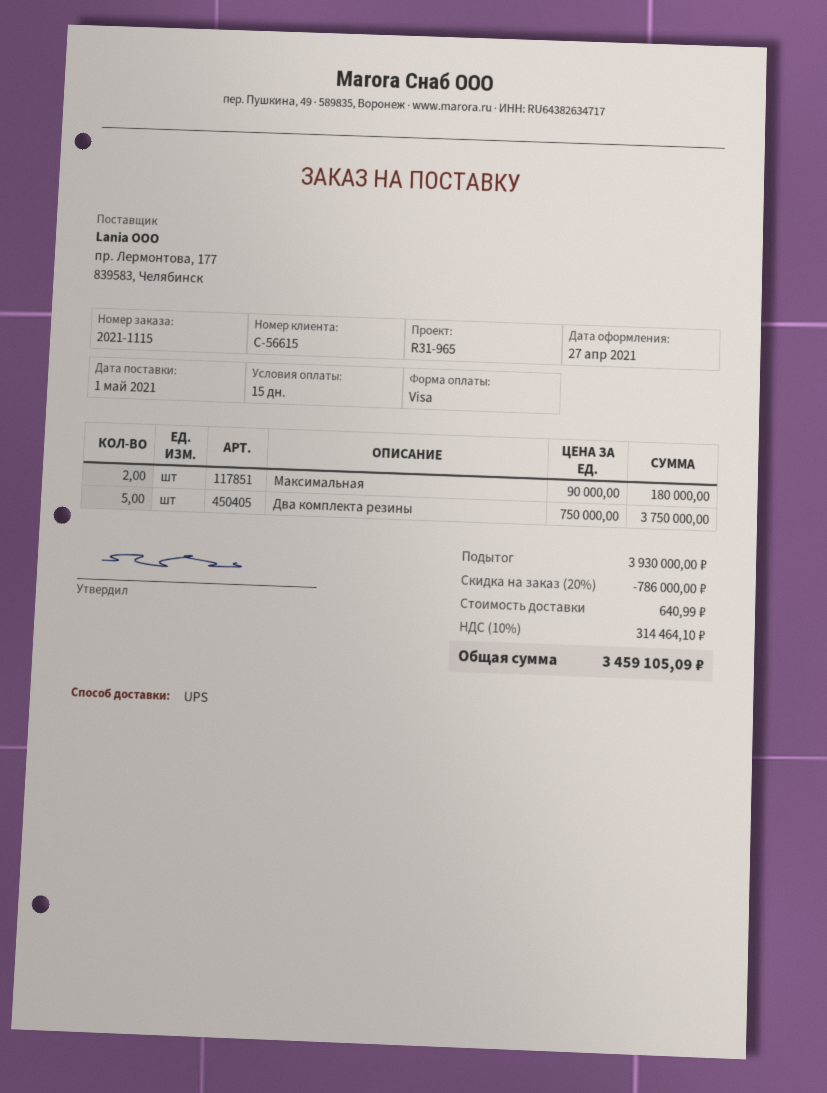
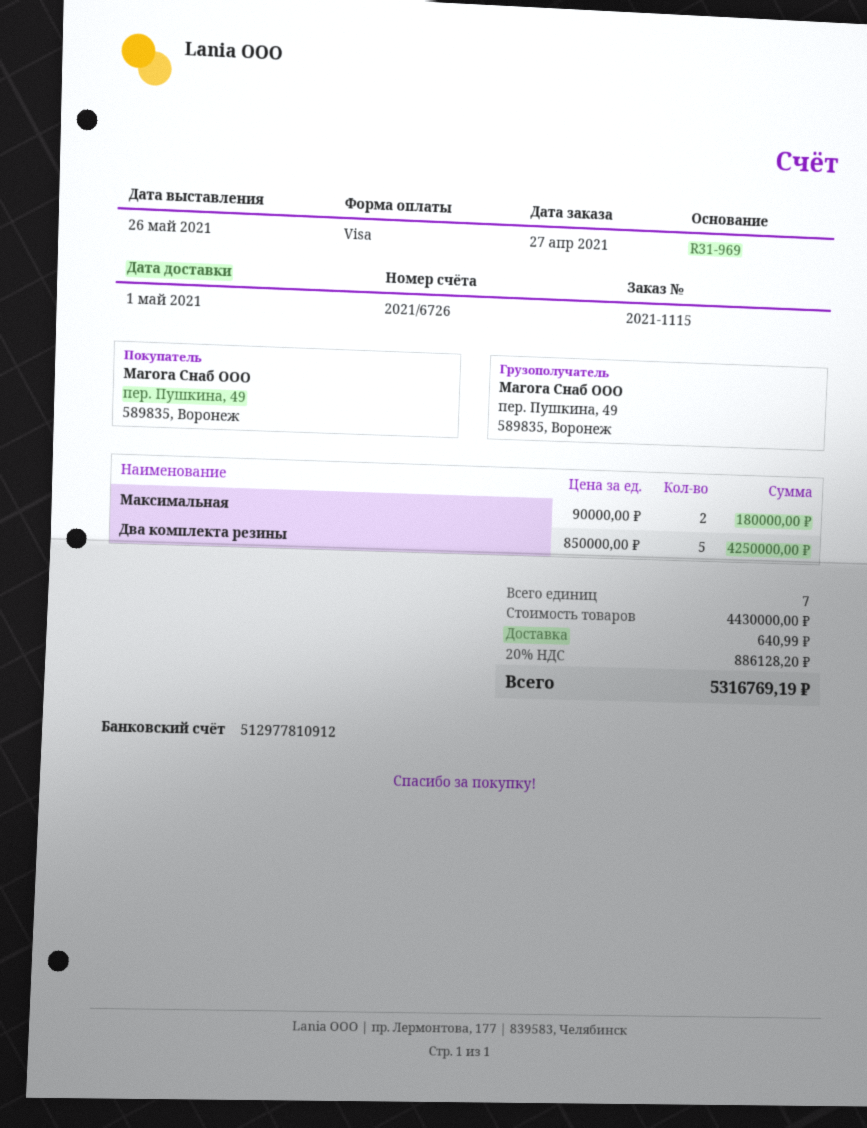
reference: R31-965 -> R31-969
Два комплекта резины: 5 x 750000.00 = 3750000.00 -> 5 x 850000.00 = 4250000.00
subtotal: 3930000.00 -> 4430000.00
discount: 20% = 786000.00 -> none
tax: 10% = 314464.10 -> 20% = 886128.20
total: 3459105.09 -> 5316769.19

